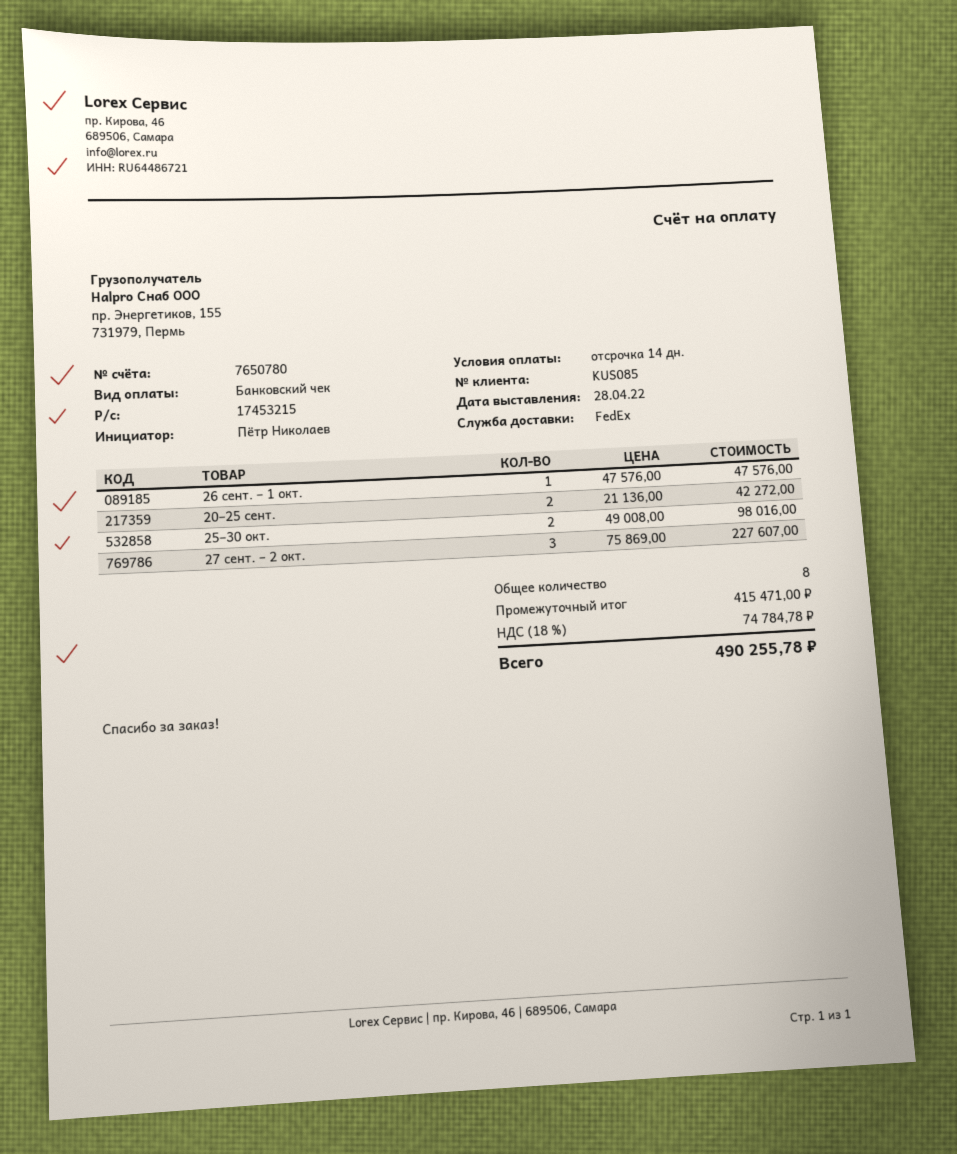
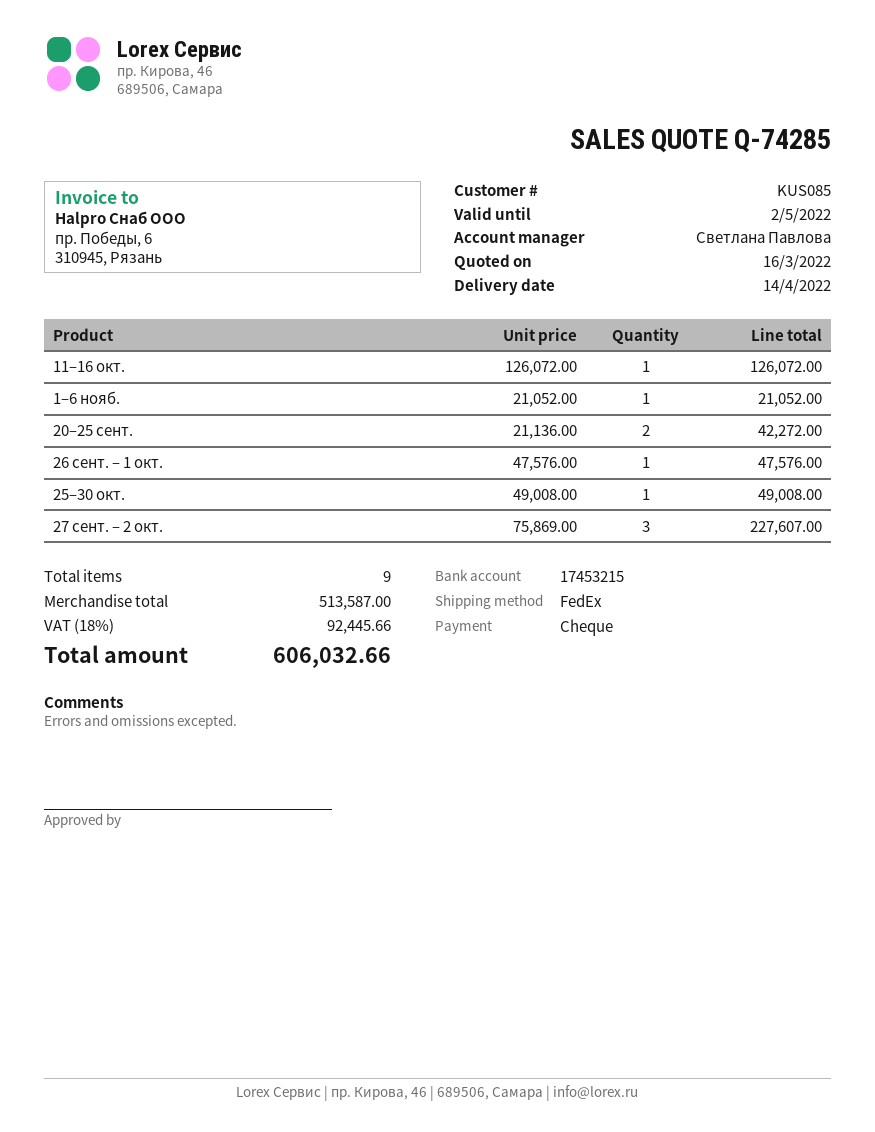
25–30 окт.: 2 x 49008.00 = 98016.00 -> 1 x 49008.00 = 49008.00
11–16 окт.: none -> 1 x 126072.00 = 126072.00
1–6 нояб.: none -> 1 x 21052.00 = 21052.00
total quantity: 8 -> 9
subtotal: 415471.00 -> 513587.00
tax: 18% = 74784.78 -> 18% = 92445.66
total: 490255.78 -> 606032.66

